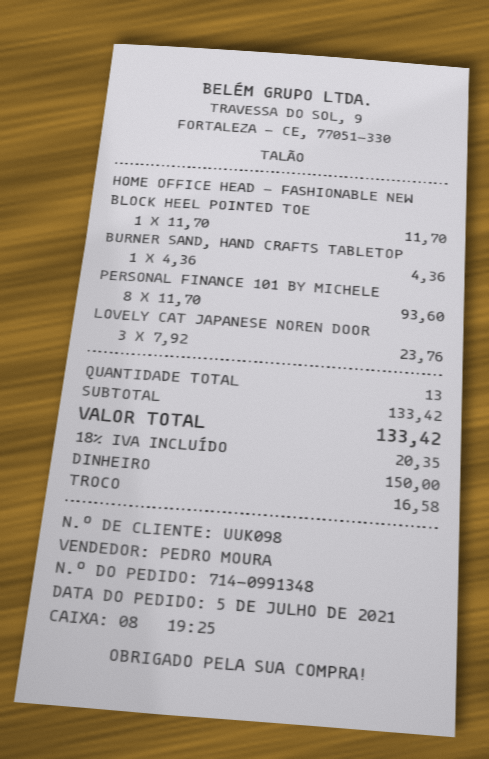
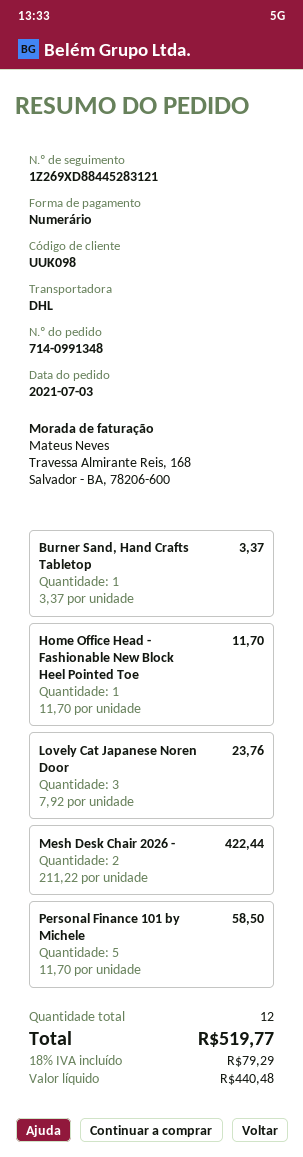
order date: 2021-07-05 -> 2021-07-03
BURNER SAND, HAND CRAFTS TABLETOP: 1 x 4.36 = 4.36 -> 1 x 3.37 = 3.37
PERSONAL FINANCE 101 BY MICHELE: 8 x 11.70 = 93.60 -> 5 x 11.70 = 58.50
Mesh Desk Chair 2026 -: none -> 2 x 211.22 = 422.44
total quantity: 13 -> 12
tax: 18% = 20.35 -> 18% = 79.29
total: 133.42 -> 519.77

